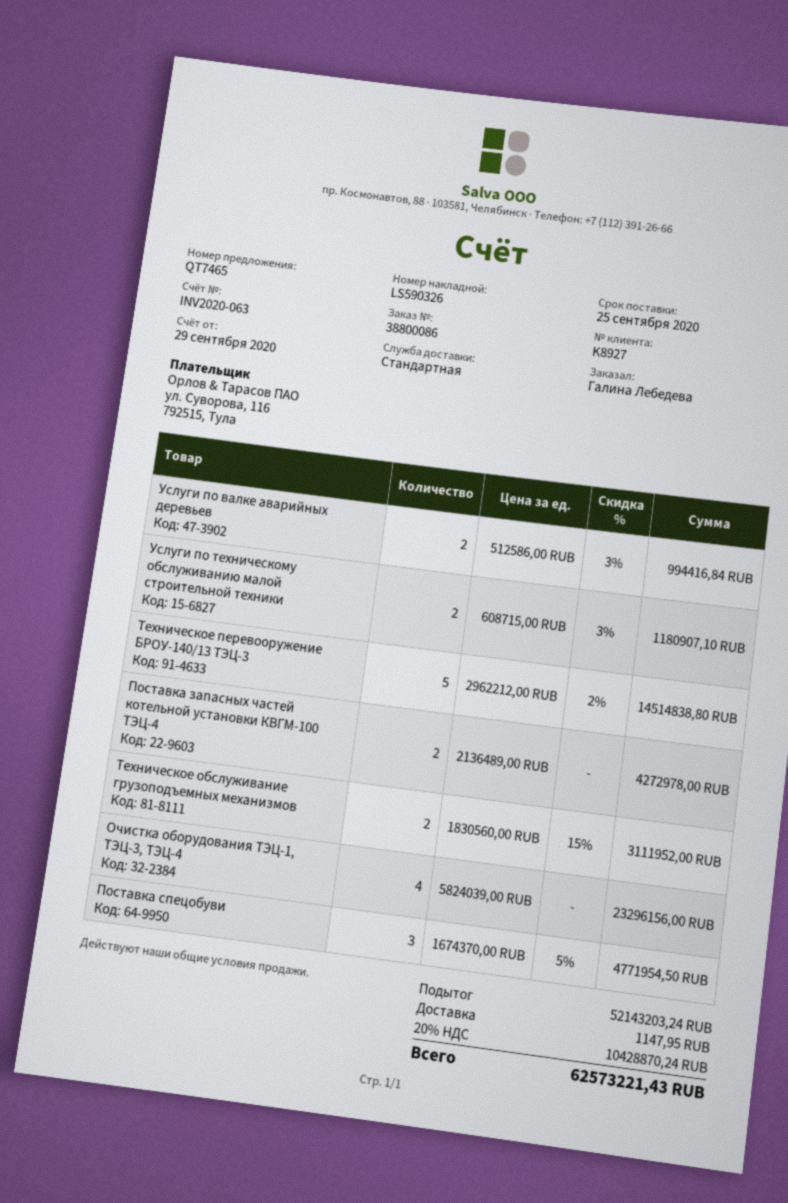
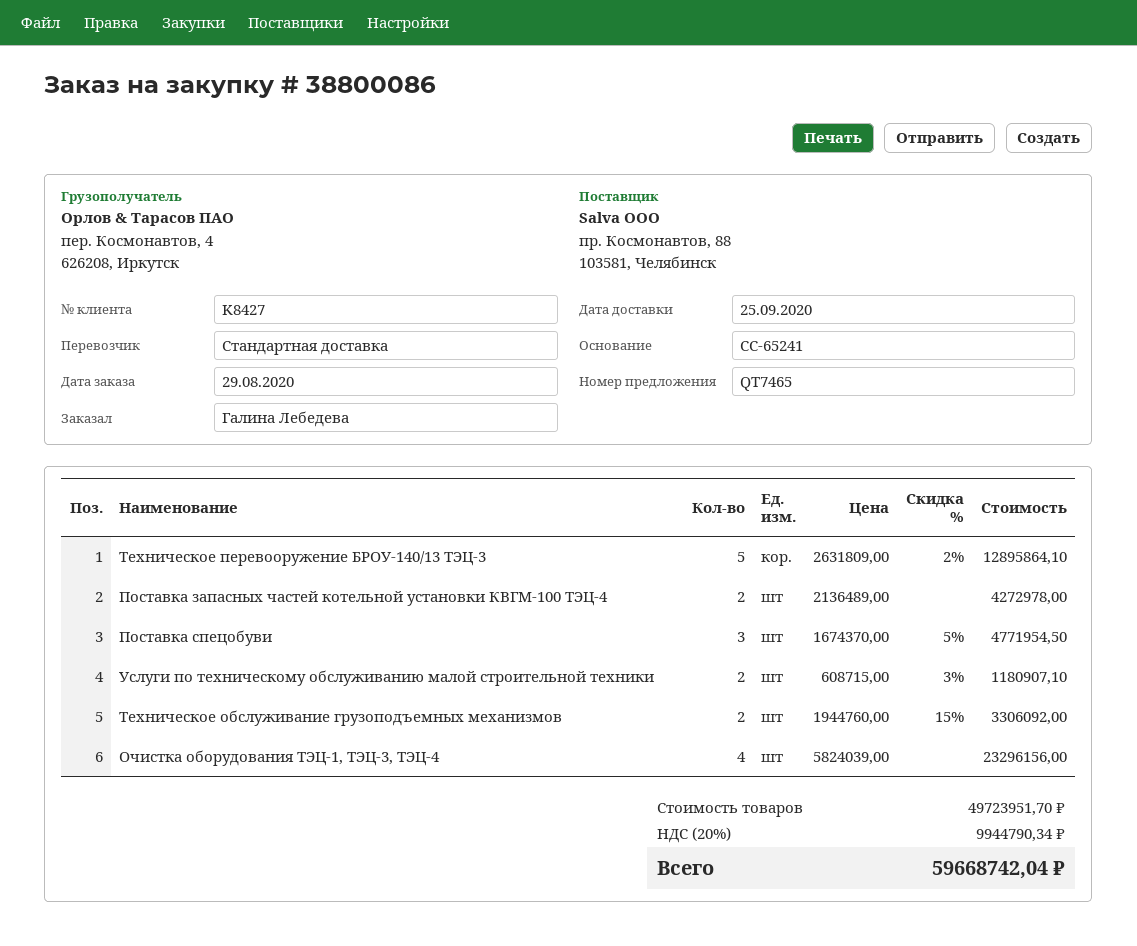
customer number: K8927 -> K8427
Услуги по валке аварийных деревьев: 2 x 512586.00 - 3% = 994416.84 -> none
Техническое перевооружение БРОУ-140/13 ТЭЦ-3: 5 x 2962212.00 - 2% = 14514838.80 -> 5 x 2631809.00 - 2% = 12895864.10
Техническое обслуживание грузоподъемных механизмов: 2 x 1830560.00 - 15% = 3111952.00 -> 2 x 1944760.00 - 15% = 3306092.00
subtotal: 52143203.24 -> 49723951.70
shipping: 1147.95 -> none
tax: 20% = 10428870.24 -> 20% = 9944790.34
total: 62573221.43 -> 59668742.04

